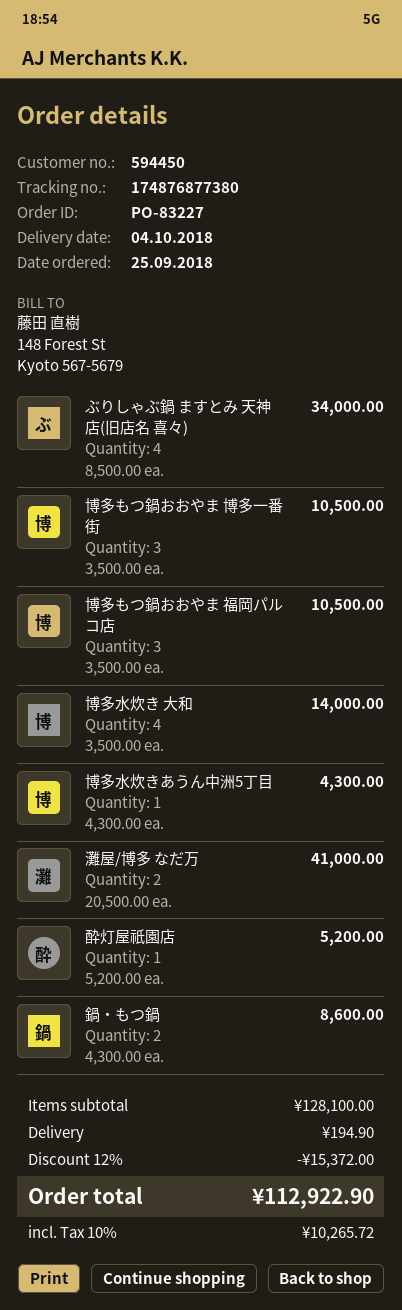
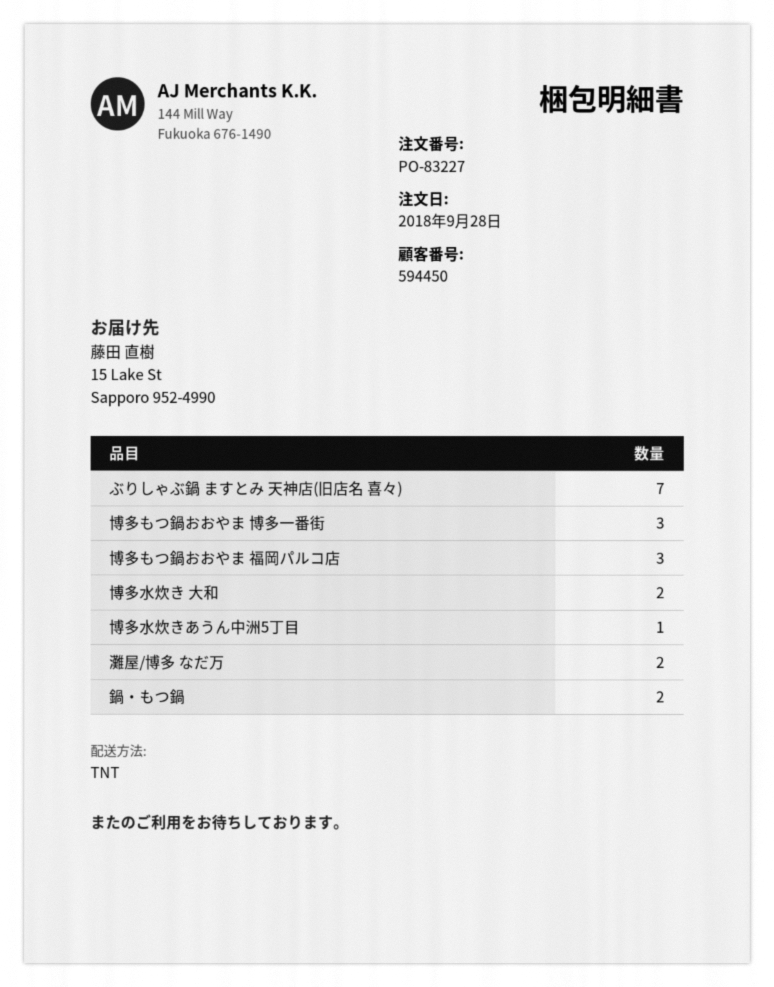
order date: 2018-09-25 -> 2018-09-28
ぶりしゃぶ鍋 ますとみ 天神店(旧店名 喜々): 4 -> 7
博多水炊き 大和: 4 -> 2
酔灯屋祇園店: 1 -> none

